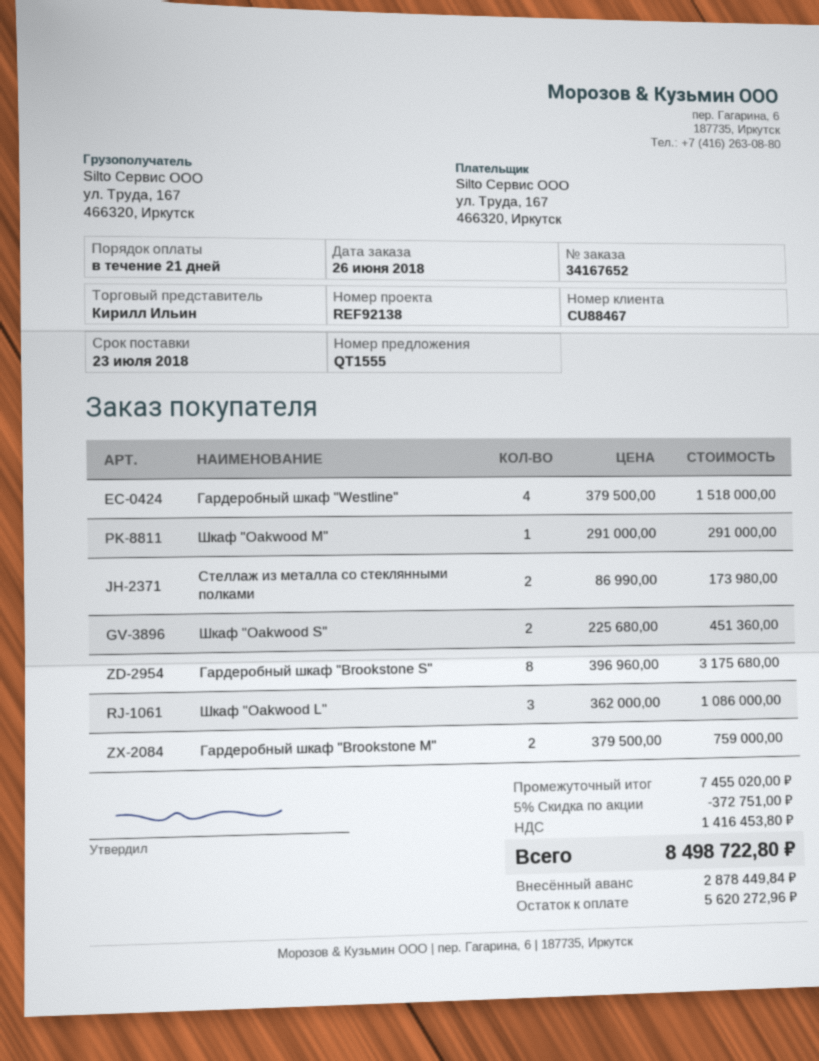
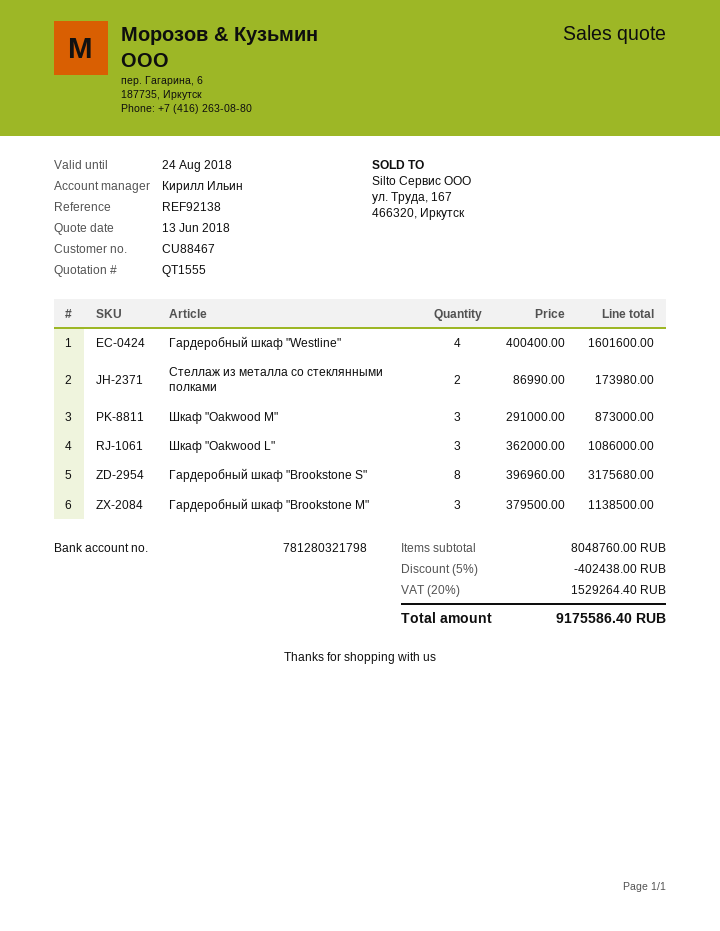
Гардеробный шкаф "Westline": 4 x 379500.00 = 1518000.00 -> 4 x 400400.00 = 1601600.00
Шкаф "Oakwood M": 1 x 291000.00 = 291000.00 -> 3 x 291000.00 = 873000.00
Шкаф "Oakwood S": 2 x 225680.00 = 451360.00 -> none
Гардеробный шкаф "Brookstone M": 2 x 379500.00 = 759000.00 -> 3 x 379500.00 = 1138500.00
subtotal: 7455020.00 -> 8048760.00
discount: 5% = 372751.00 -> 5% = 402438.00
tax: 1416453.80 -> 1529264.40
total: 8498722.80 -> 9175586.40

